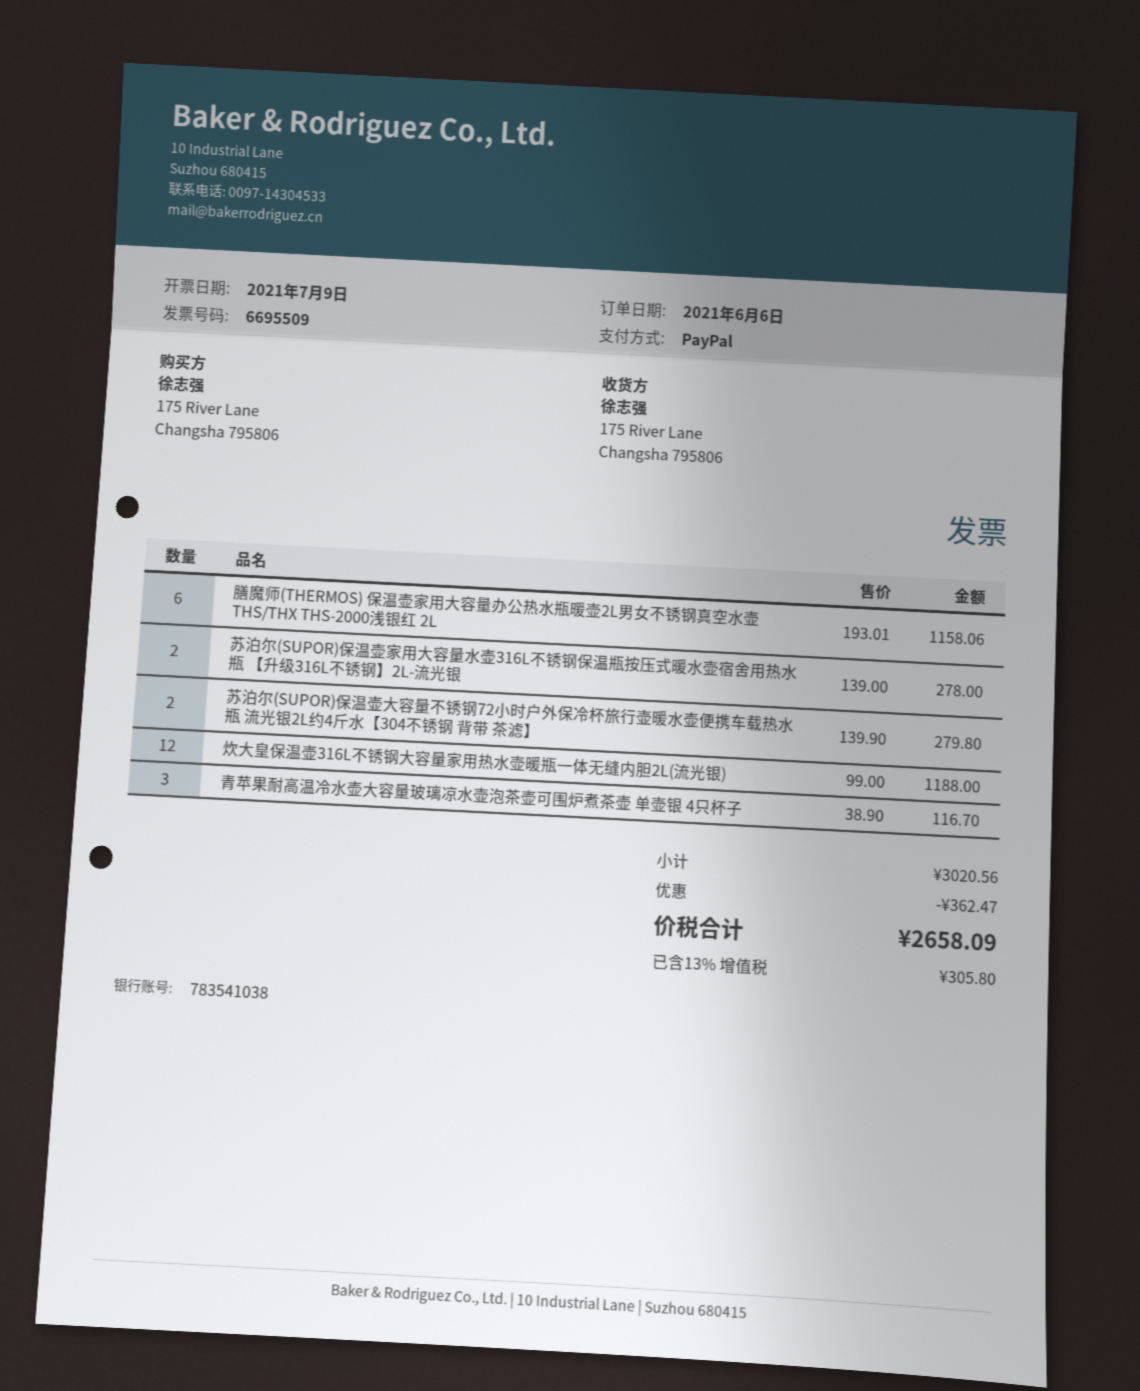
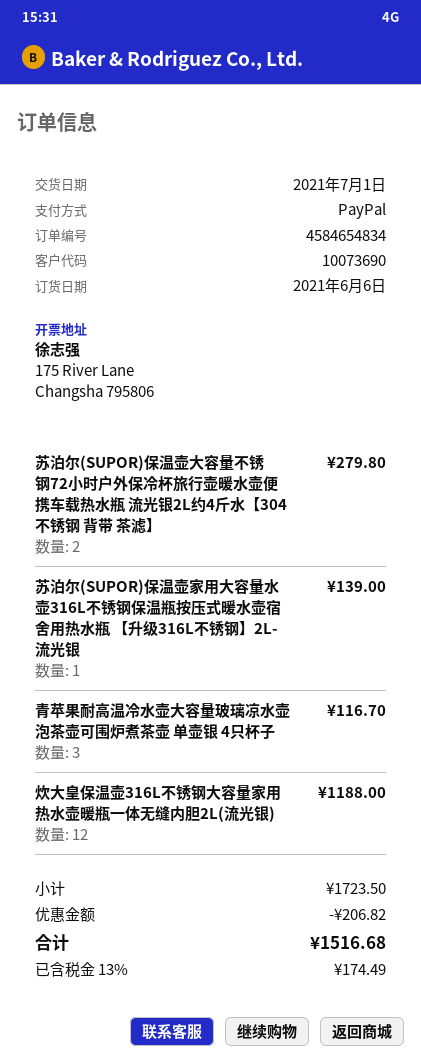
膳魔师(THERMOS) 保温壶家用大容量办公热水瓶暖壶2L男女不锈钢真空水壶 THS/THX THS-2000浅银红 2L: 6 for 1158.06 -> none
苏泊尔(SUPOR)保温壶家用大容量水壶316L不锈钢保温瓶按压式暖水壶宿舍用热水瓶 【升级316L不锈钢】2L-流光银: 2 for 278.00 -> 1 for 139.00
subtotal: 3020.56 -> 1723.50
discount: 362.47 -> 206.82
tax: 13% = 305.80 -> 13% = 174.49
total: 2658.09 -> 1516.68

